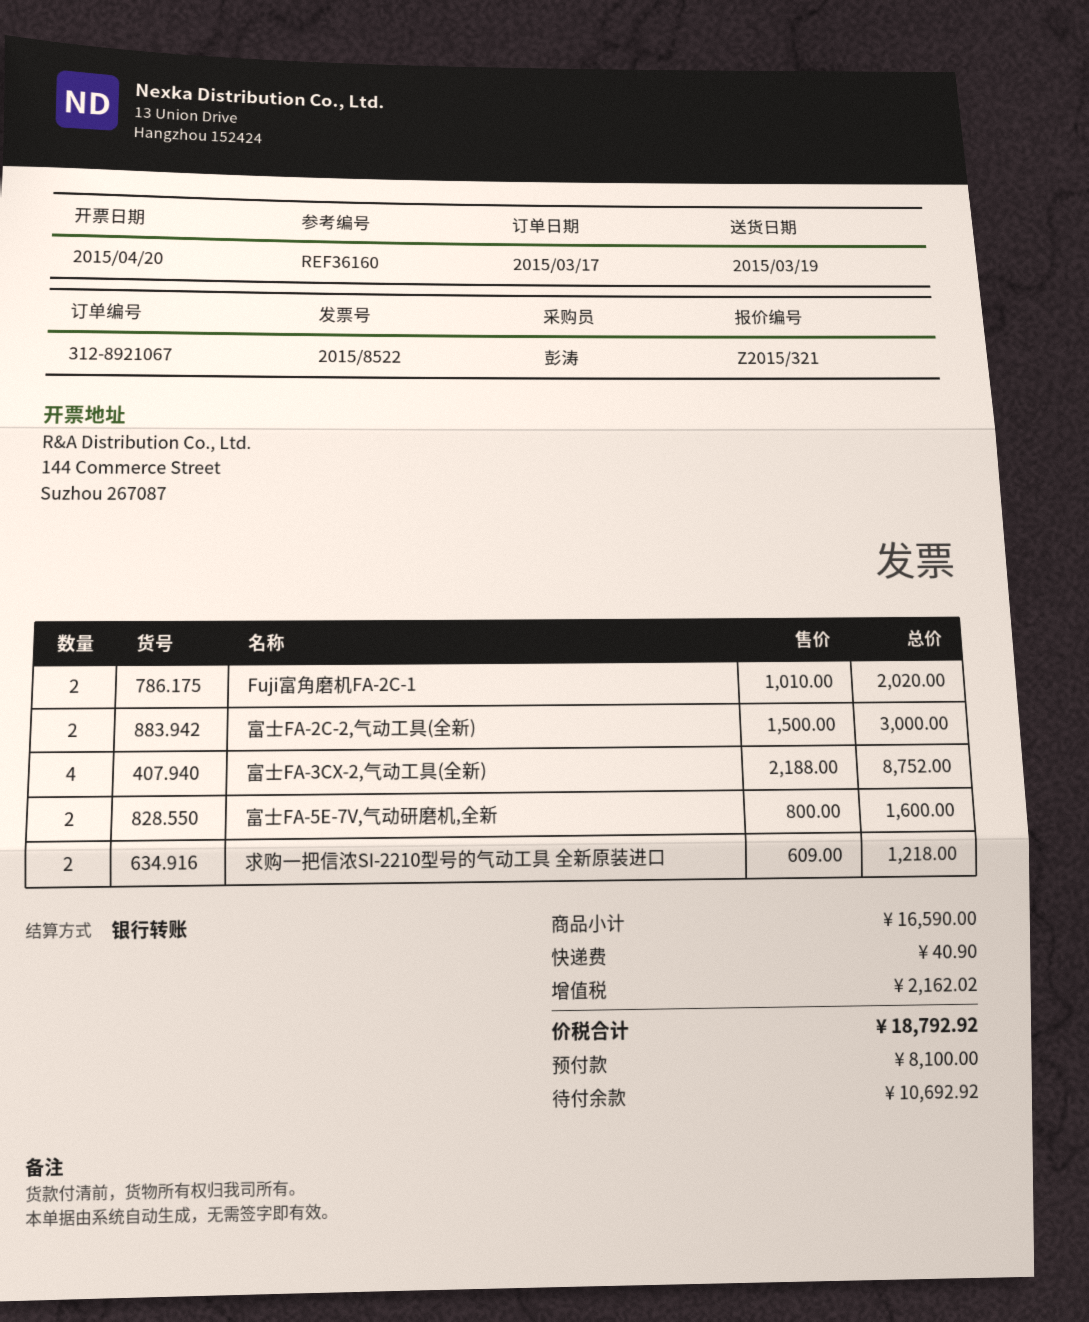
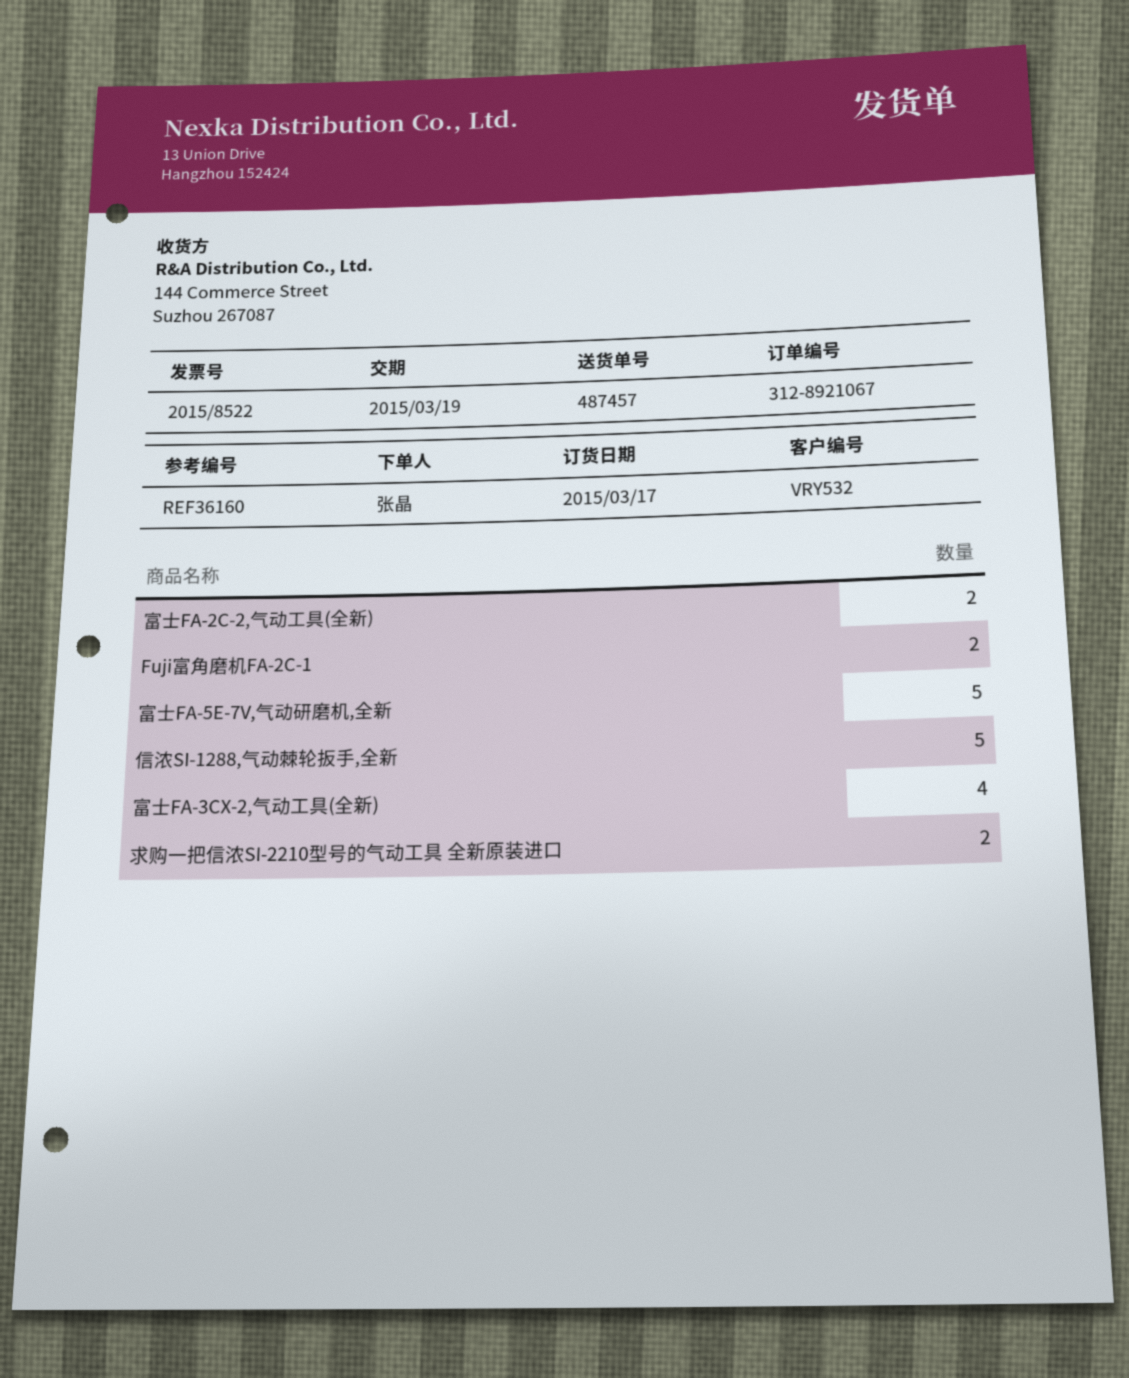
ordered by: 彭涛 -> 张晶
富士FA-5E-7V,气动研磨机,全新: 2 -> 5
信浓SI-1288,气动棘轮扳手,全新: none -> 5

